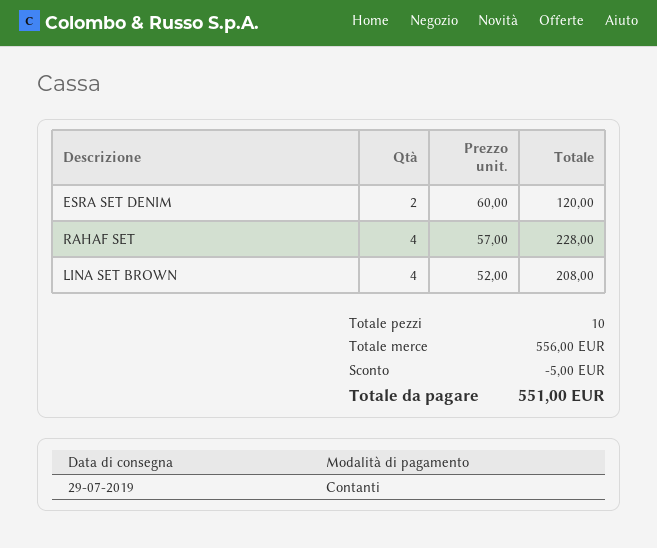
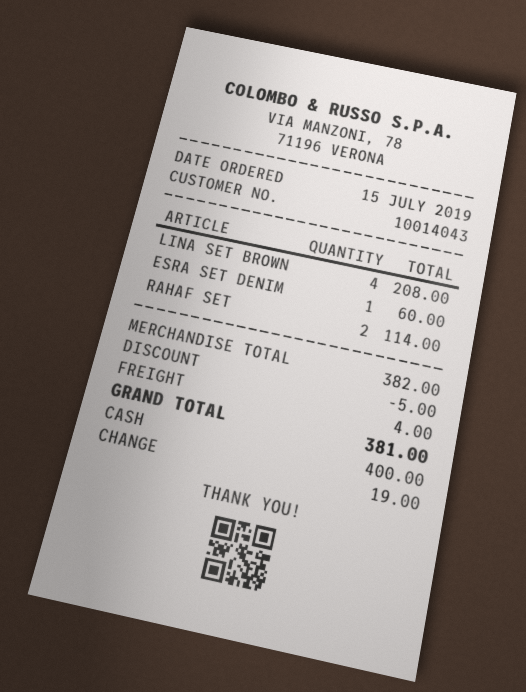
ESRA SET DENIM: 2 for 120.00 -> 1 for 60.00
RAHAF SET: 4 for 228.00 -> 2 for 114.00
subtotal: 556.00 -> 382.00
shipping: none -> 4.00
total: 551.00 -> 381.00

